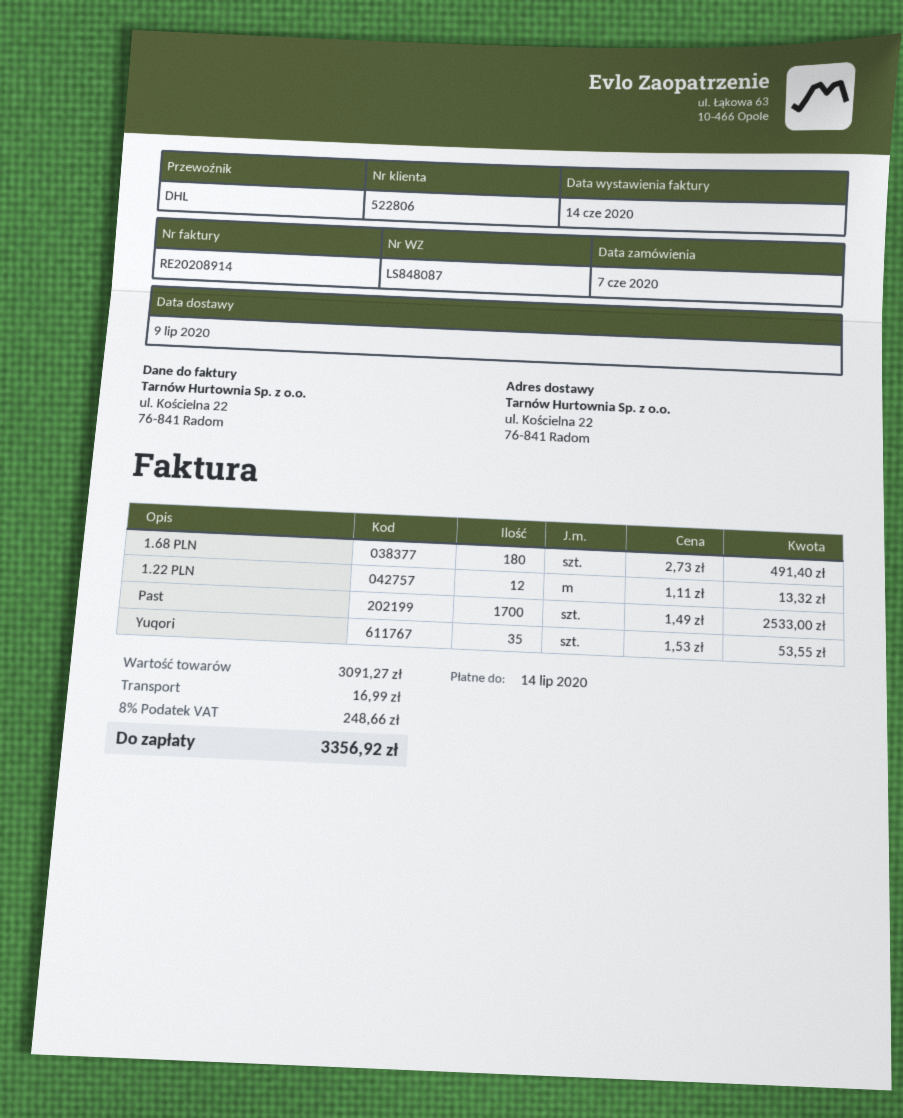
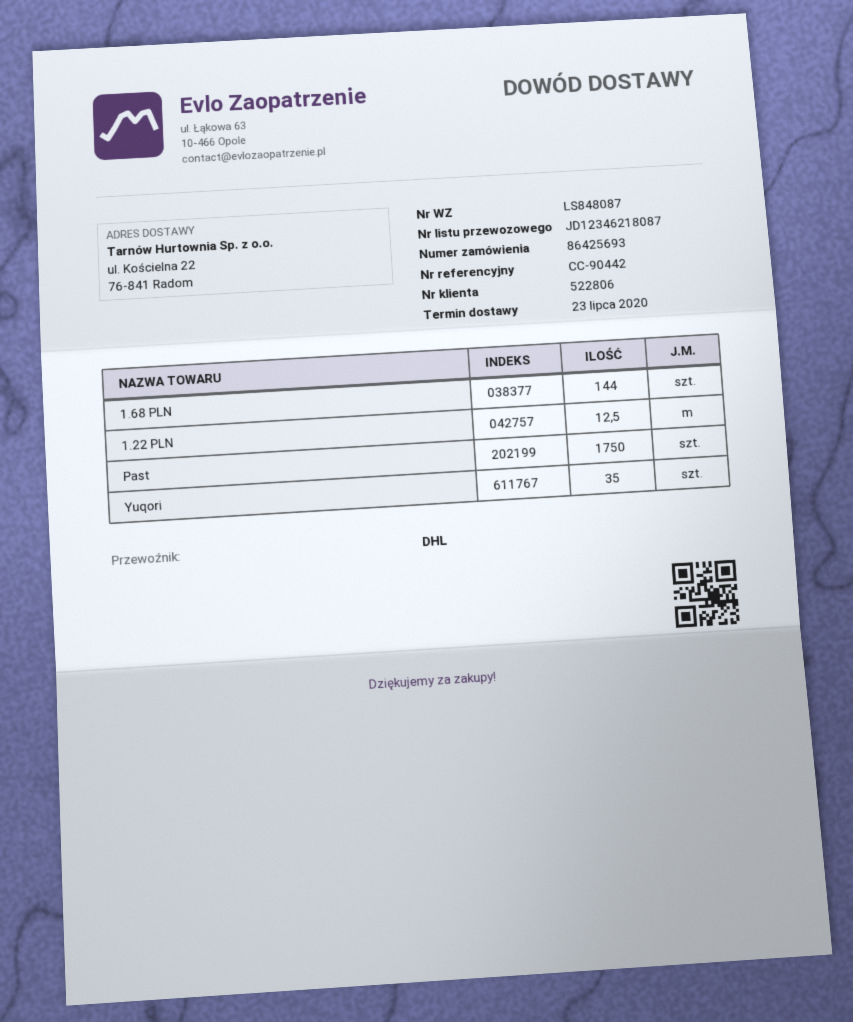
delivery date: 2020-07-09 -> 2020-07-23
1.68 PLN: 180 -> 144
1.22 PLN: 12 -> 12.5
Past: 1700 -> 1750

